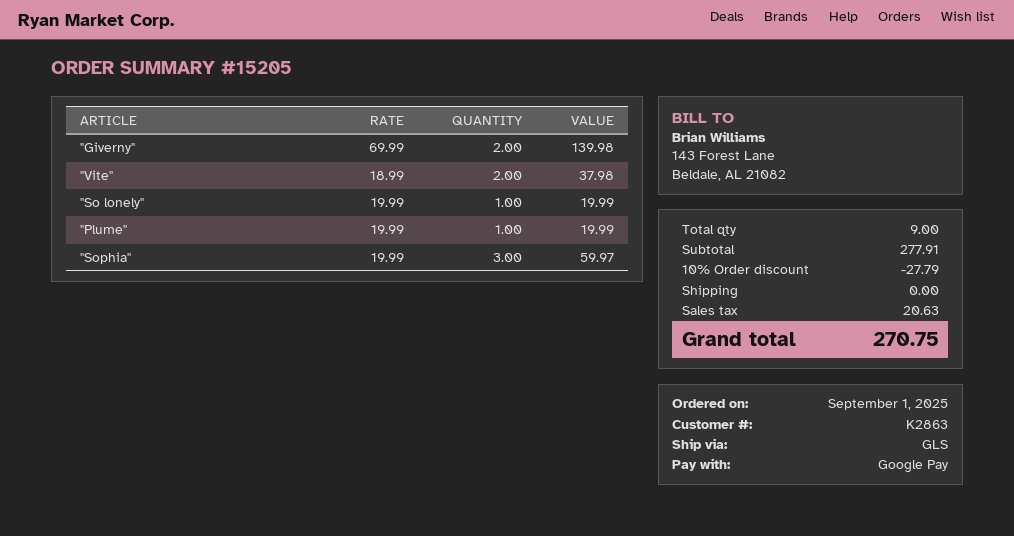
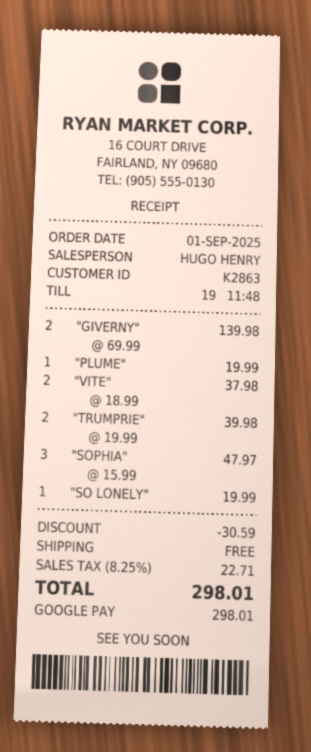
"Sophia": 3 x 19.99 = 59.97 -> 3 x 15.99 = 47.97
"TRUMPRIE": none -> 2 x 19.99 = 39.98
discount: 27.79 -> 30.59
tax: 20.63 -> 22.71
total: 270.75 -> 298.01

